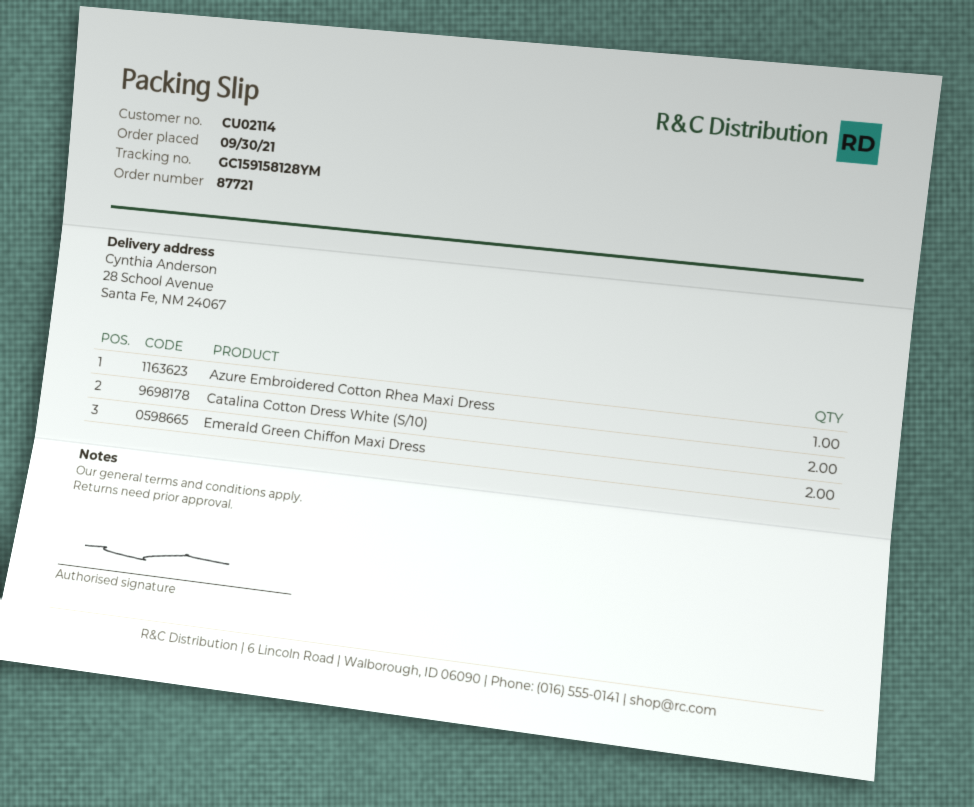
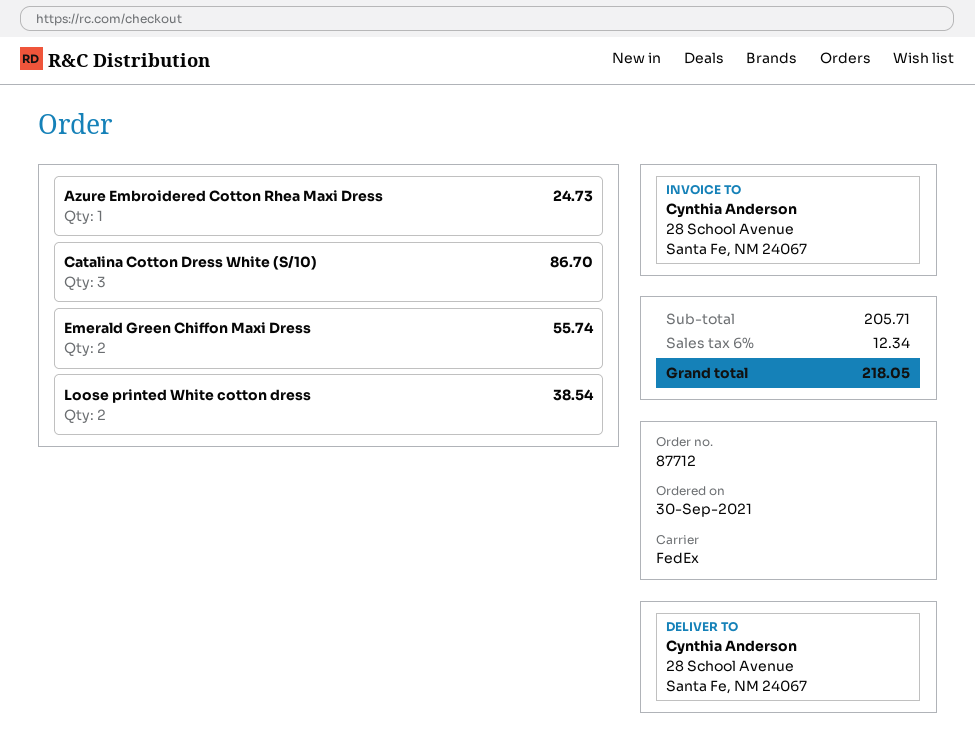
order number: 87721 -> 87712
Catalina Cotton Dress White (S/10): 2 -> 3
Loose printed White cotton dress: none -> 2

